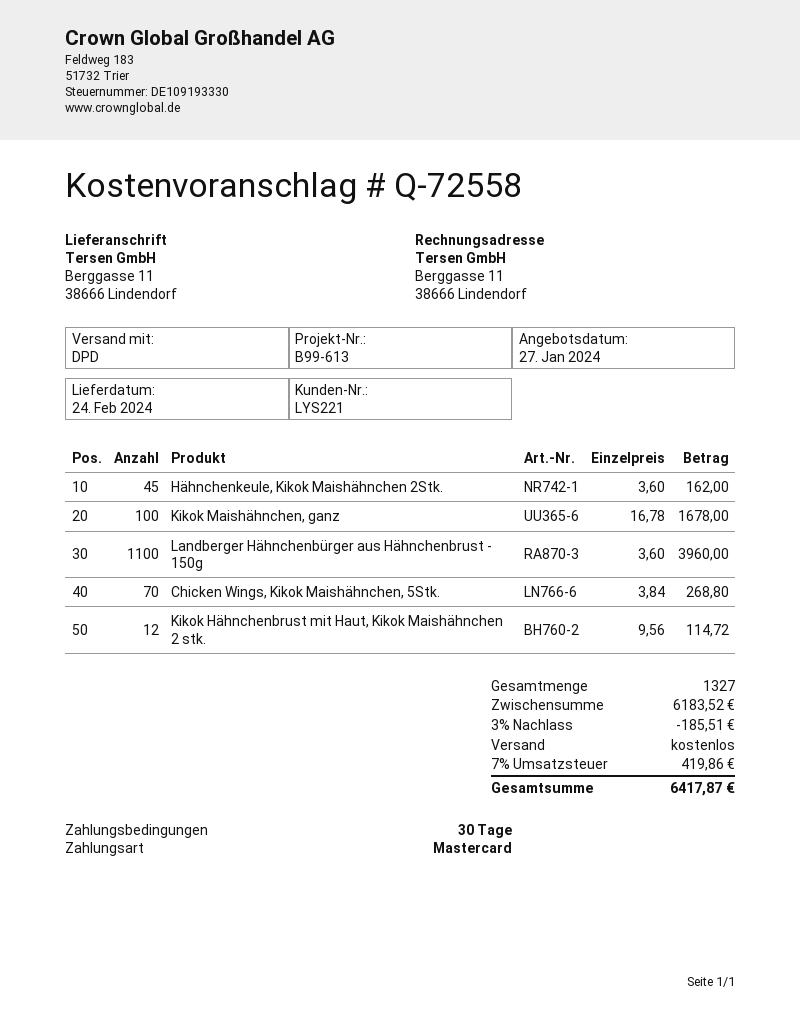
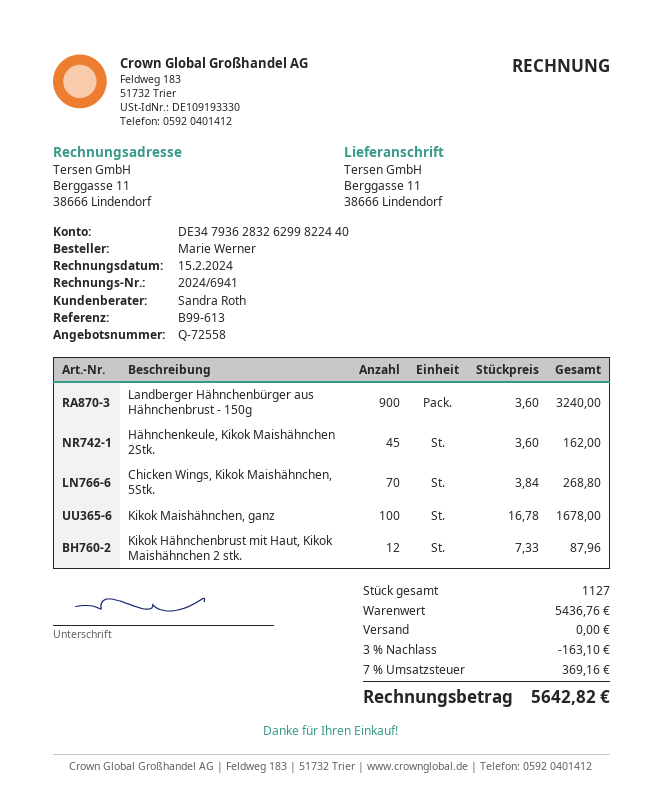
Landberger Hähnchenbürger aus Hähnchenbrust - 150g: 1100 x 3.60 = 3960.00 -> 900 x 3.60 = 3240.00
Kikok Hähnchenbrust mit Haut, Kikok Maishähnchen 2 stk.: 12 x 9.56 = 114.72 -> 12 x 7.33 = 87.96
total quantity: 1327 -> 1127
subtotal: 6183.52 -> 5436.76
discount: 3% = 185.51 -> 3% = 163.10
tax: 7% = 419.86 -> 7% = 369.16
total: 6417.87 -> 5642.82

